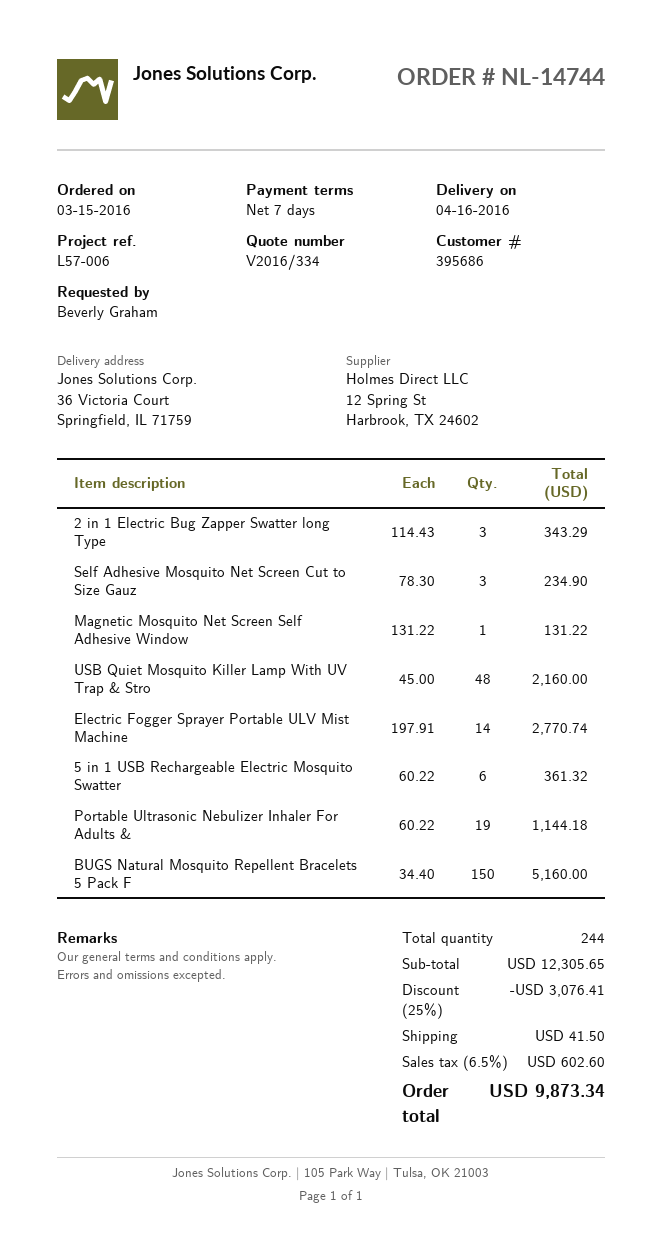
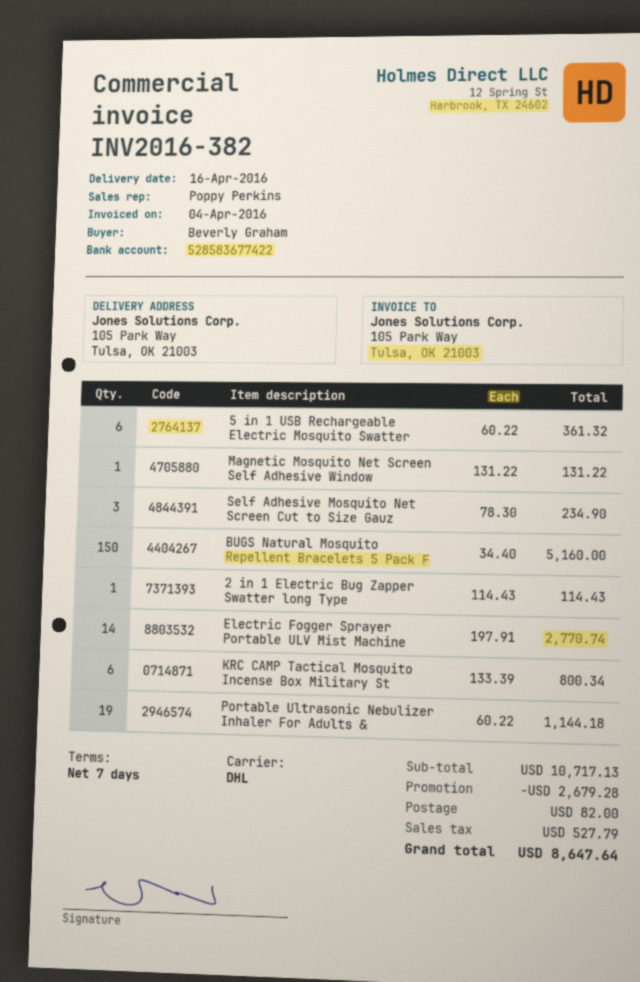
ship to: 36 Victoria Court, Springfield, IL 71759 -> 105 Park Way, Tulsa, OK 21003
2 in 1 Electric Bug Zapper Swatter long Type: 3 x 114.43 = 343.29 -> 1 x 114.43 = 114.43
USB Quiet Mosquito Killer Lamp With UV Trap & Stro: 48 x 45.00 = 2160.00 -> none
KRC CAMP Tactical Mosquito Incense Box Military St: none -> 6 x 133.39 = 800.34
subtotal: 12305.65 -> 10717.13
discount: 3076.41 -> 2679.28
shipping: 41.50 -> 82.00
tax: 602.60 -> 527.79
total: 9873.34 -> 8647.64

